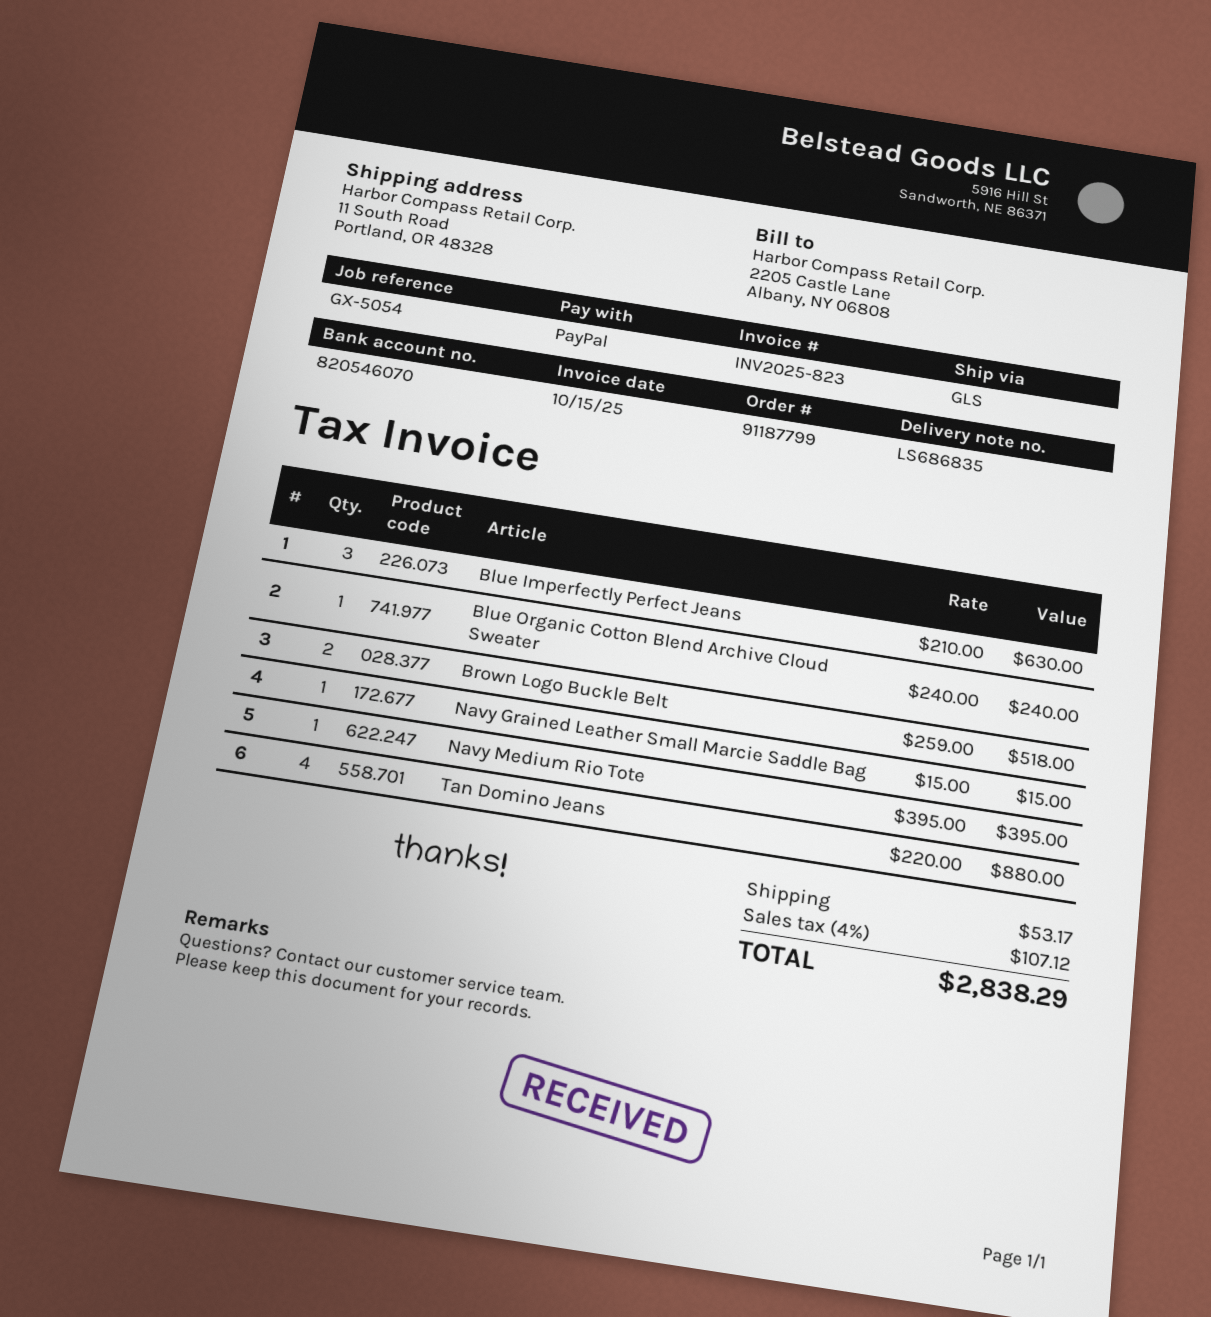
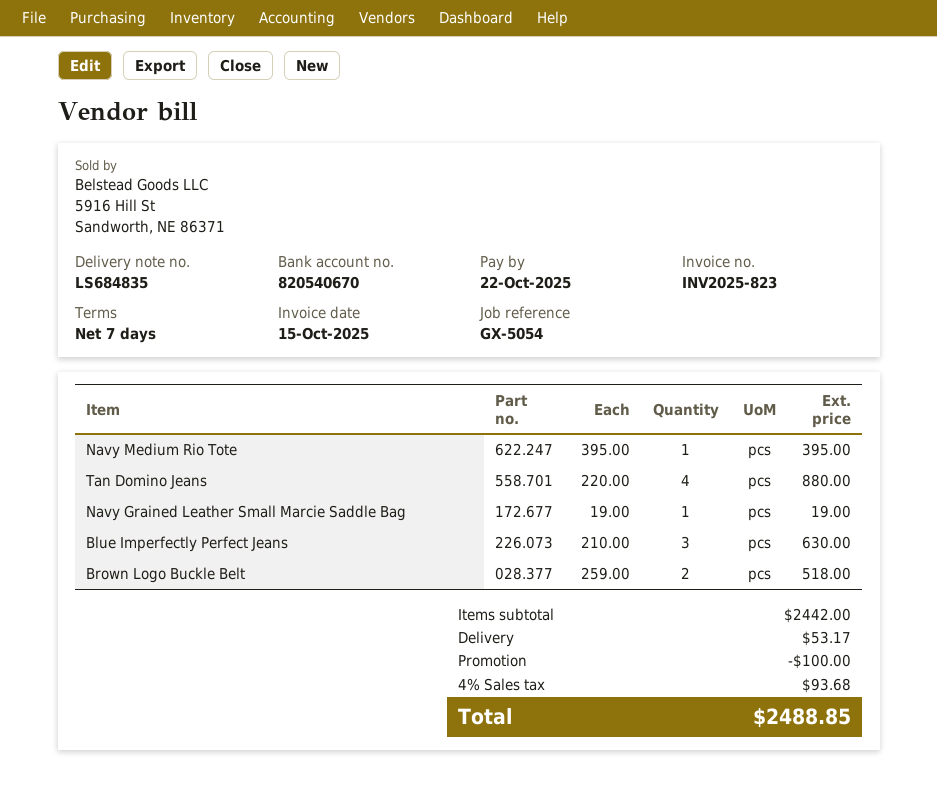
delivery note number: LS686835 -> LS684835
bank account: 820546070 -> 820540670
Blue Organic Cotton Blend Archive Cloud Sweater: 1 x 240.00 = 240.00 -> none
Navy Grained Leather Small Marcie Saddle Bag: 1 x 15.00 = 15.00 -> 1 x 19.00 = 19.00
discount: none -> 100.00
tax: 4% = 107.12 -> 4% = 93.68
total: 2838.29 -> 2488.85

